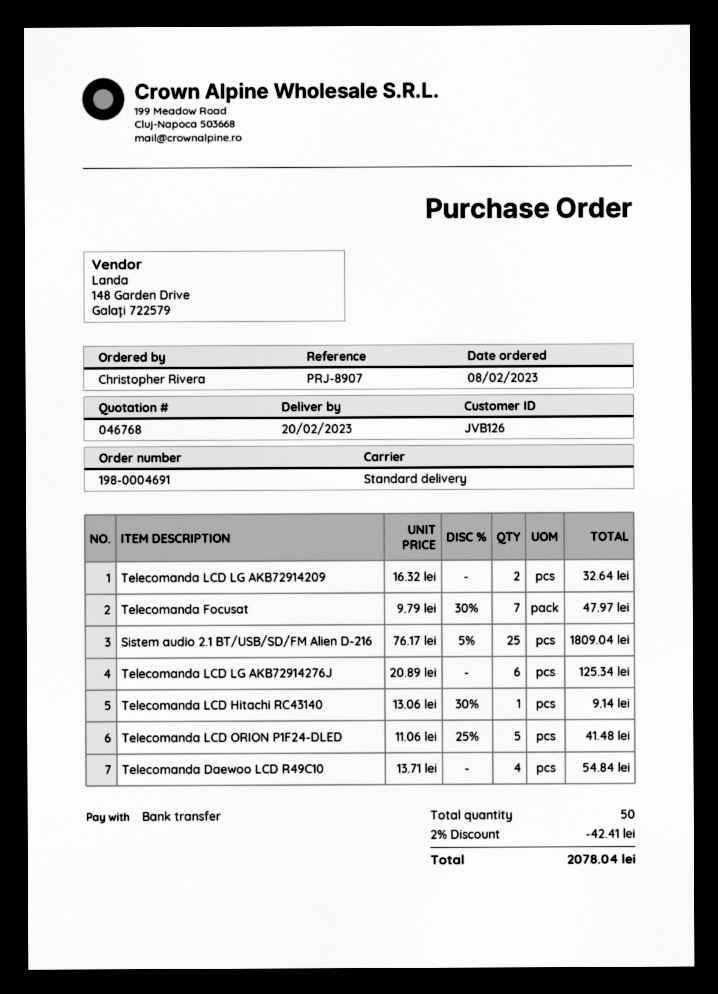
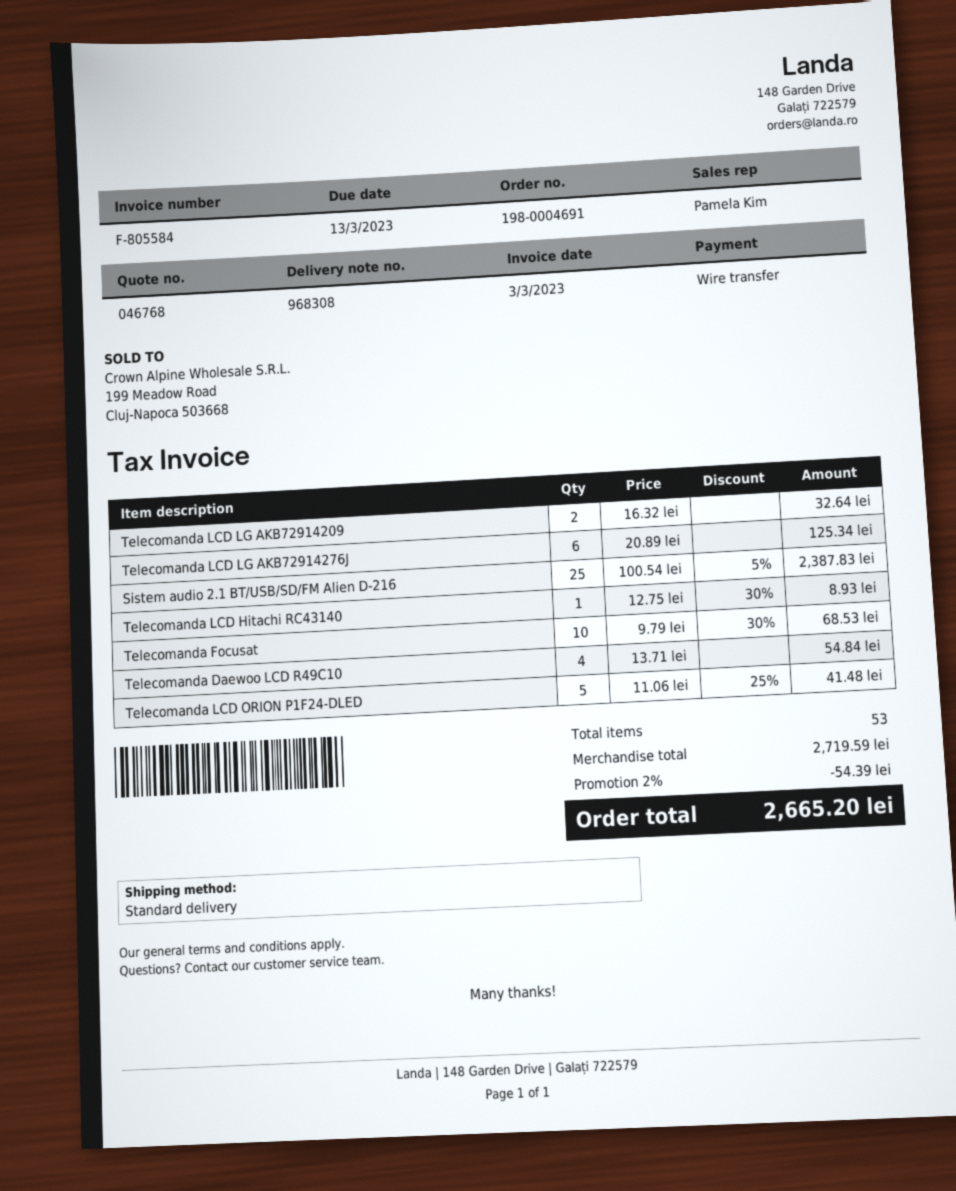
Telecomanda Focusat: 7 x 9.79 - 30% = 47.97 -> 10 x 9.79 - 30% = 68.53
Sistem audio 2.1 BT/USB/SD/FM Alien D-216: 25 x 76.17 - 5% = 1809.04 -> 25 x 100.54 - 5% = 2387.83
Telecomanda LCD Hitachi RC43140: 1 x 13.06 - 30% = 9.14 -> 1 x 12.75 - 30% = 8.93
total quantity: 50 -> 53
discount: 2% = 42.41 -> 2% = 54.39
total: 2078.04 -> 2665.20

